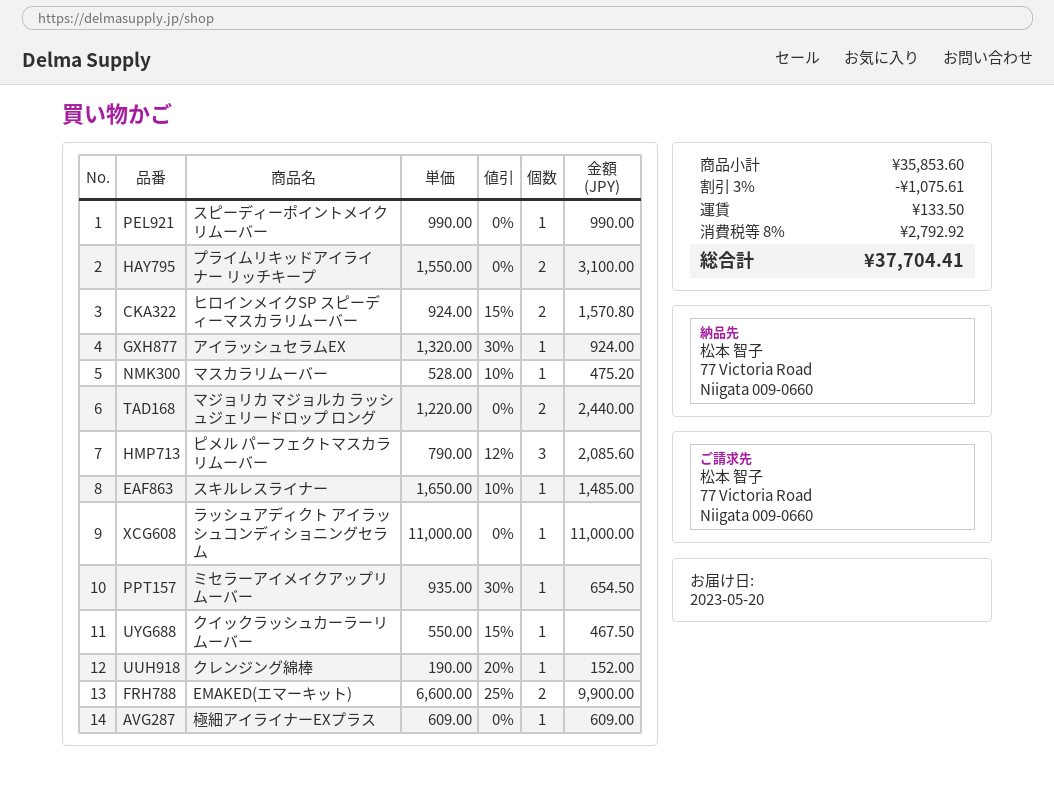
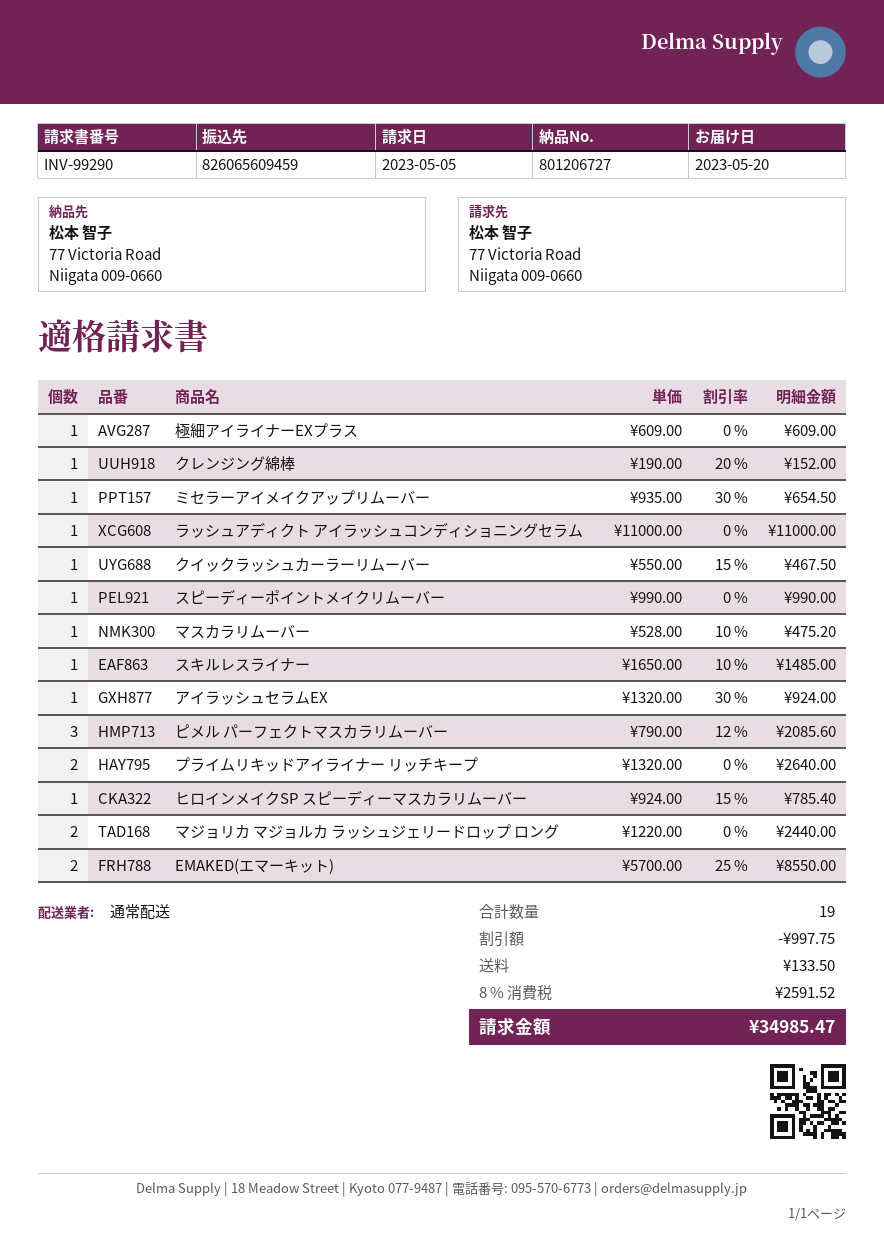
プライムリキッドアイライナー リッチキープ: 2 x 1550.00 = 3100.00 -> 2 x 1320.00 = 2640.00
ヒロインメイクSP スピーディーマスカラリムーバー: 2 x 924.00 - 15% = 1570.80 -> 1 x 924.00 - 15% = 785.40
EMAKED(エマーキット): 2 x 6600.00 - 25% = 9900.00 -> 2 x 5700.00 - 25% = 8550.00
discount: 1075.61 -> 997.75
tax: 8% = 2792.92 -> 8% = 2591.52
total: 37704.41 -> 34985.47

